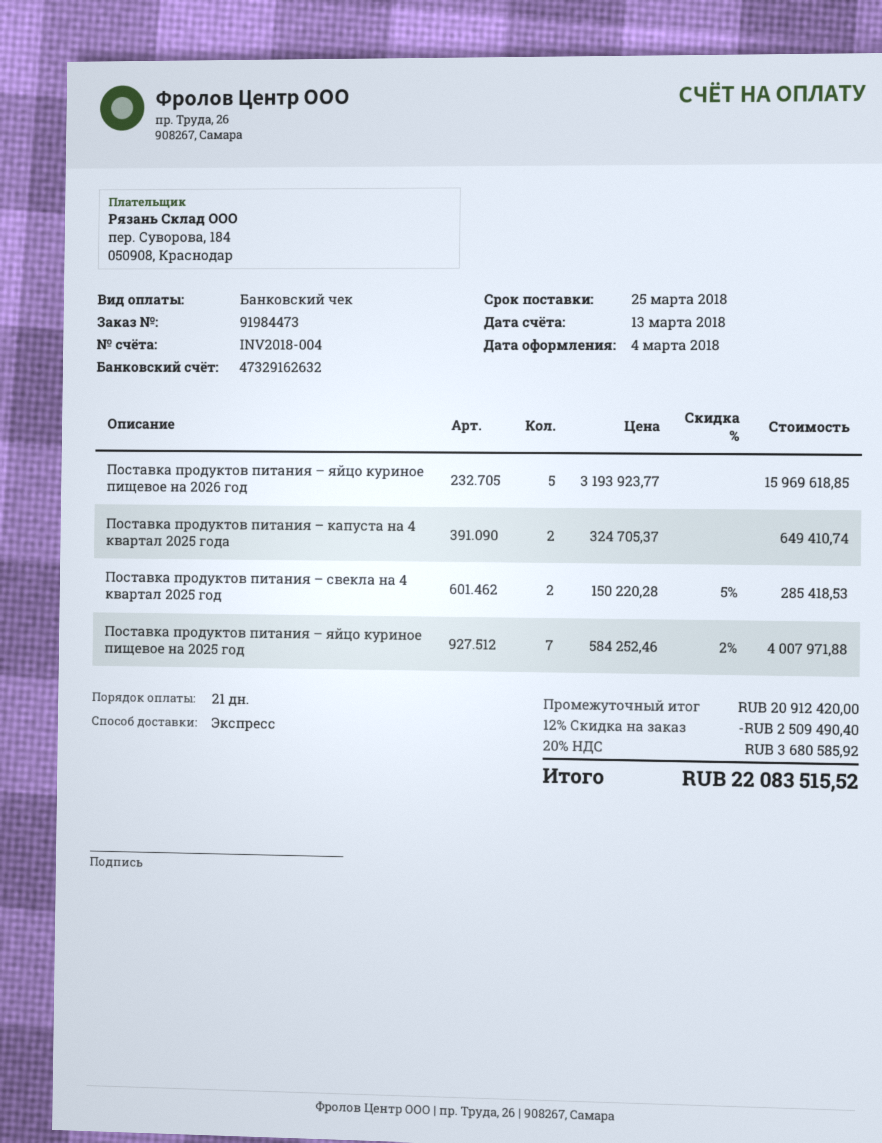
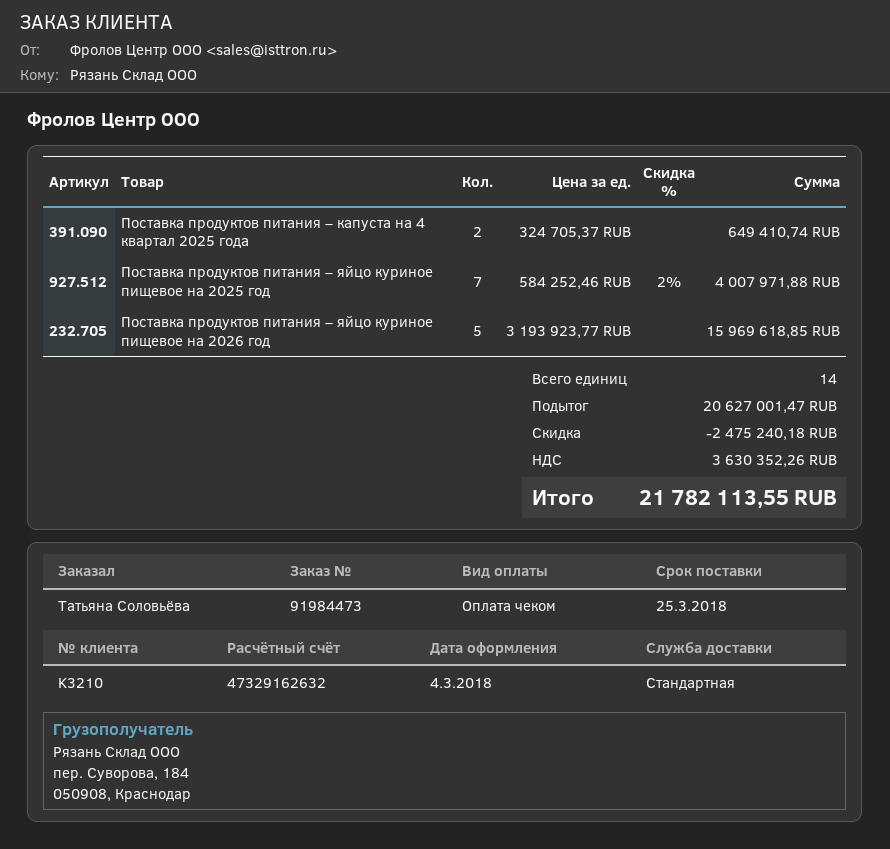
shipping method: express -> standard
Поставка продуктов питания – свекла на 4 квартал 2025 год: 2 x 150220.28 - 5% = 285418.53 -> none
subtotal: 20912420.00 -> 20627001.47
discount: 2509490.40 -> 2475240.18
tax: 3680585.92 -> 3630352.26
total: 22083515.52 -> 21782113.55

